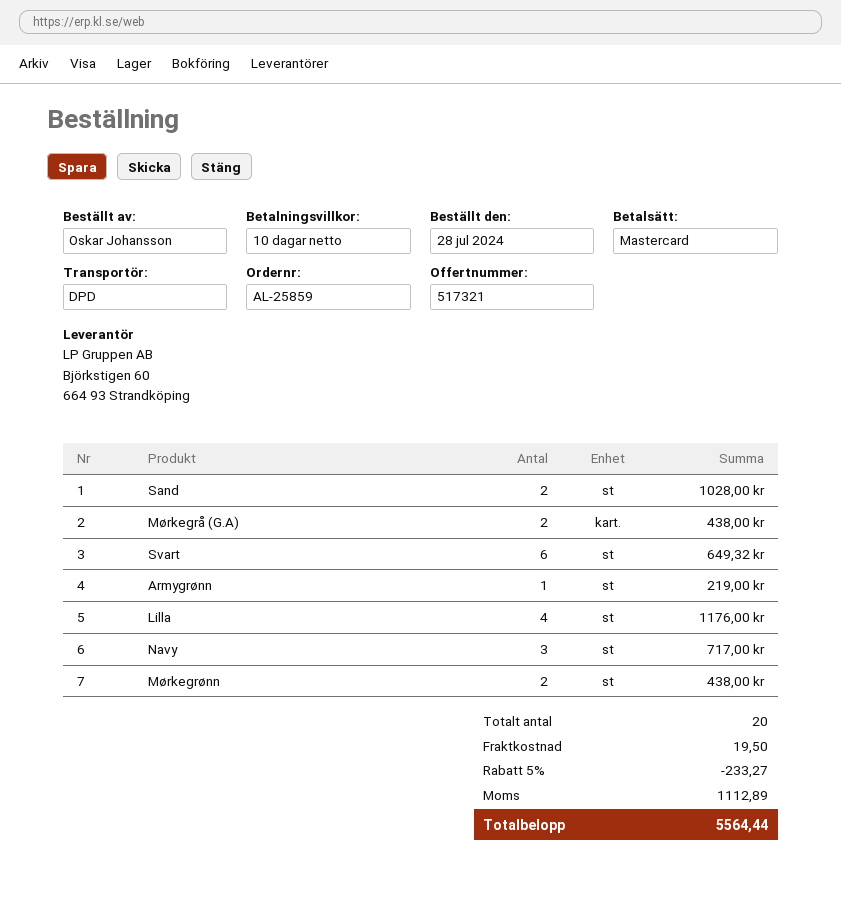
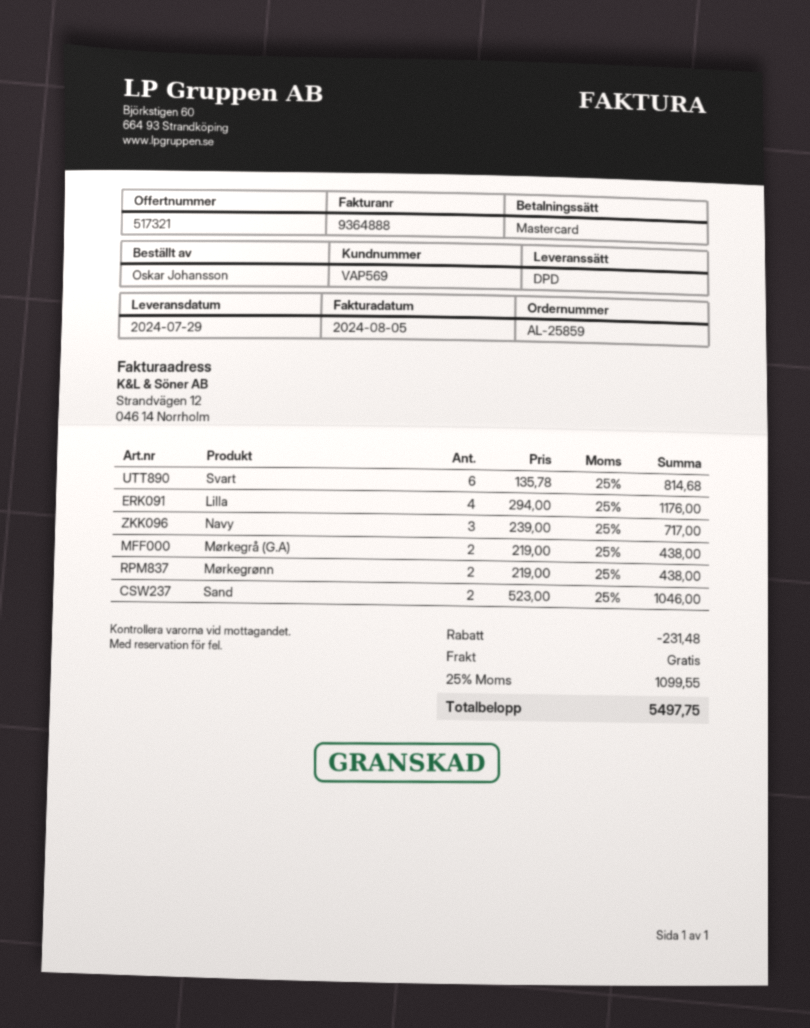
Sand: 2 for 1028.00 -> 2 for 1046.00
Svart: 6 for 649.32 -> 6 for 814.68
Armygrønn: 1 for 219.00 -> none
discount: 233.27 -> 231.48
shipping: 19.50 -> 0.00
tax: 1112.89 -> 1099.55
total: 5564.44 -> 5497.75

